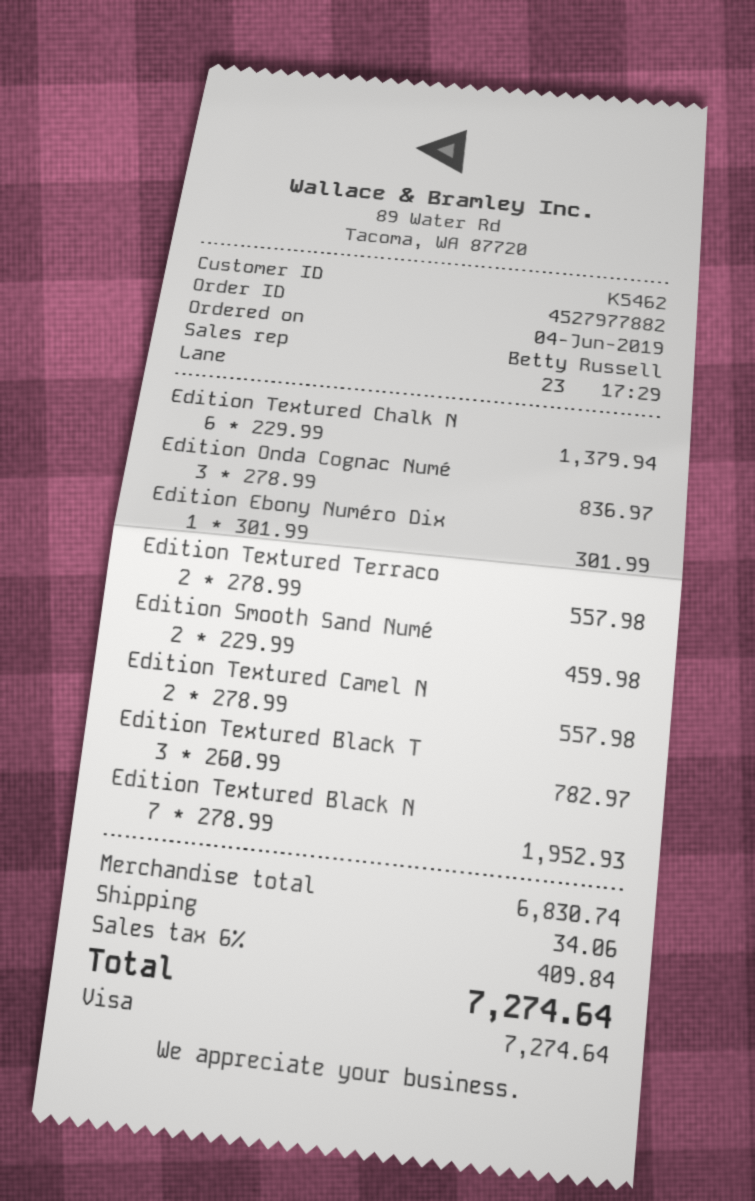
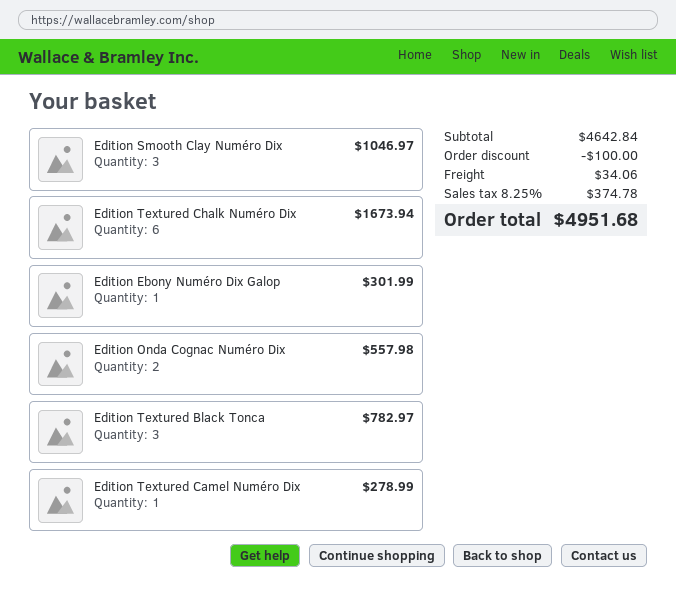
Edition Textured Chalk N: 6 for 1379.94 -> 6 for 1673.94
Edition Onda Cognac Numé: 3 for 836.97 -> 2 for 557.98
Edition Textured Terraco: 2 for 557.98 -> none
Edition Smooth Sand Numé: 2 for 459.98 -> none
Edition Textured Camel N: 2 for 557.98 -> 1 for 278.99
Edition Textured Black N: 7 for 1952.93 -> none
Edition Smooth Clay Numéro Dix: none -> 3 for 1046.97
subtotal: 6830.74 -> 4642.84
discount: none -> 100.00
tax: 6% = 409.84 -> 8.25% = 374.78
total: 7274.64 -> 4951.68

